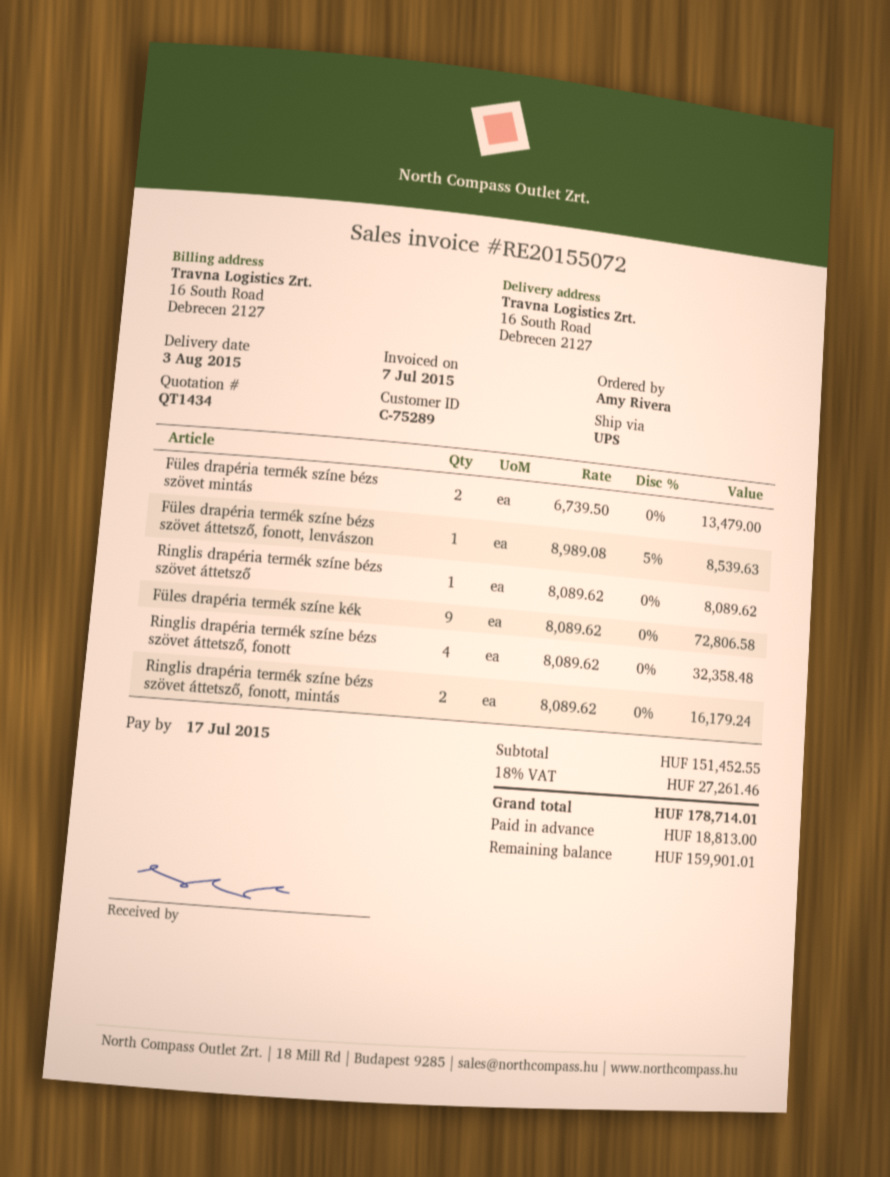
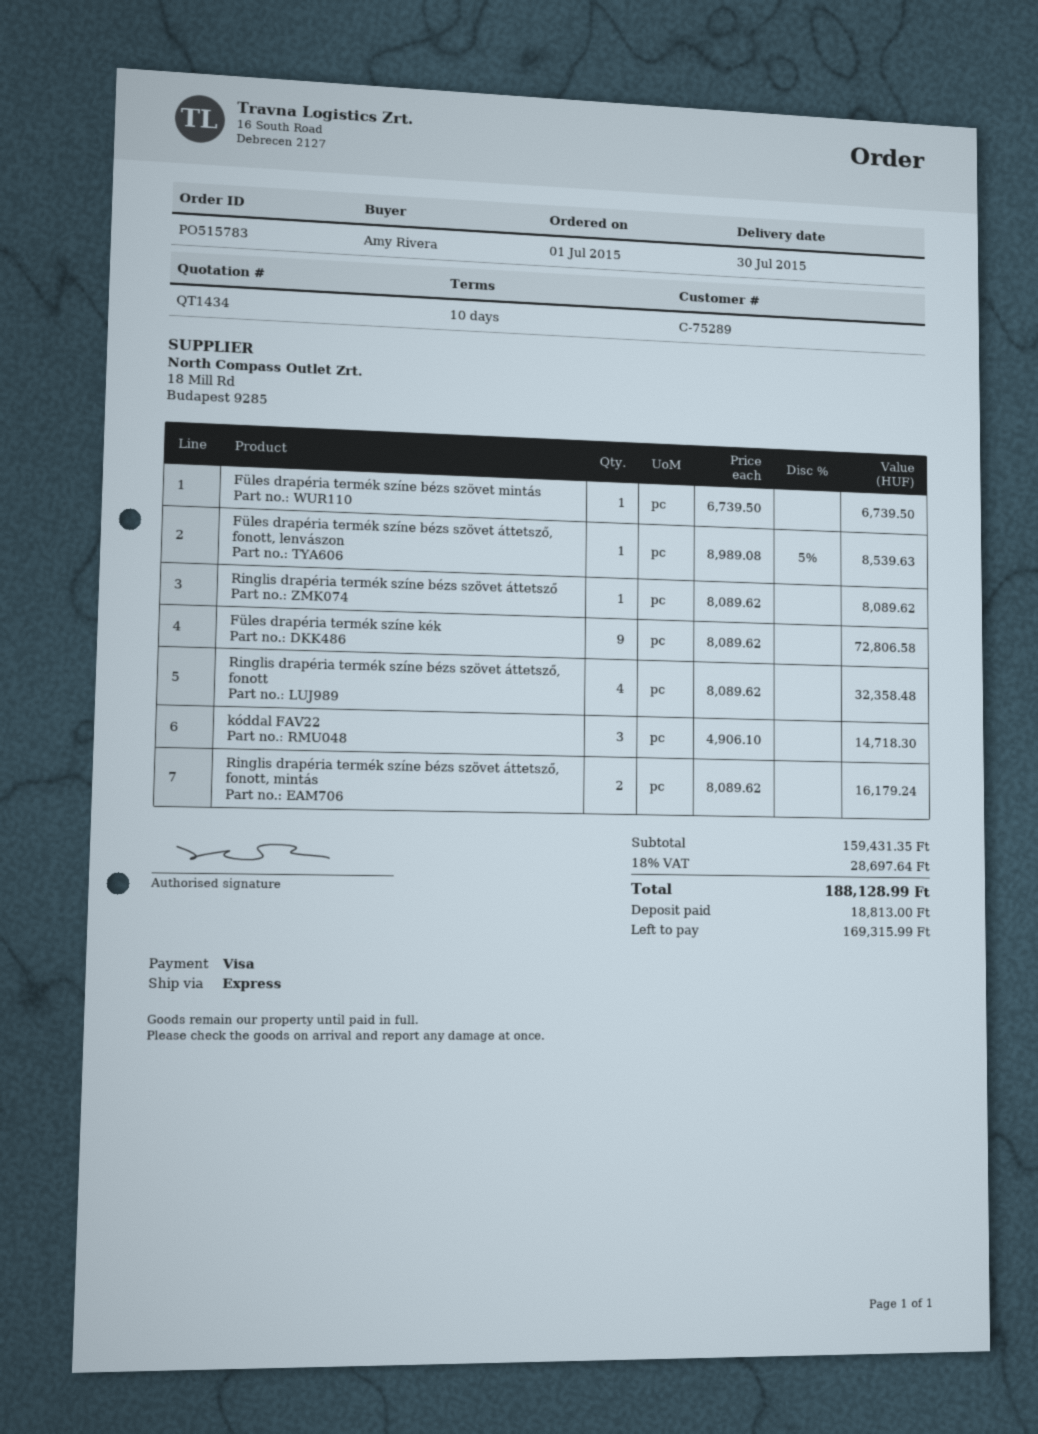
delivery date: 2015-08-03 -> 2015-07-30
shipping method: UPS -> express
Füles drapéria termék színe bézs szövet mintás: 2 x 6739.50 = 13479.00 -> 1 x 6739.50 = 6739.50
kóddal FAV22: none -> 3 x 4906.10 = 14718.30
subtotal: 151452.55 -> 159431.35
tax: 18% = 27261.46 -> 18% = 28697.64
total: 178714.01 -> 188128.99
balance: 159901.01 -> 169315.99

